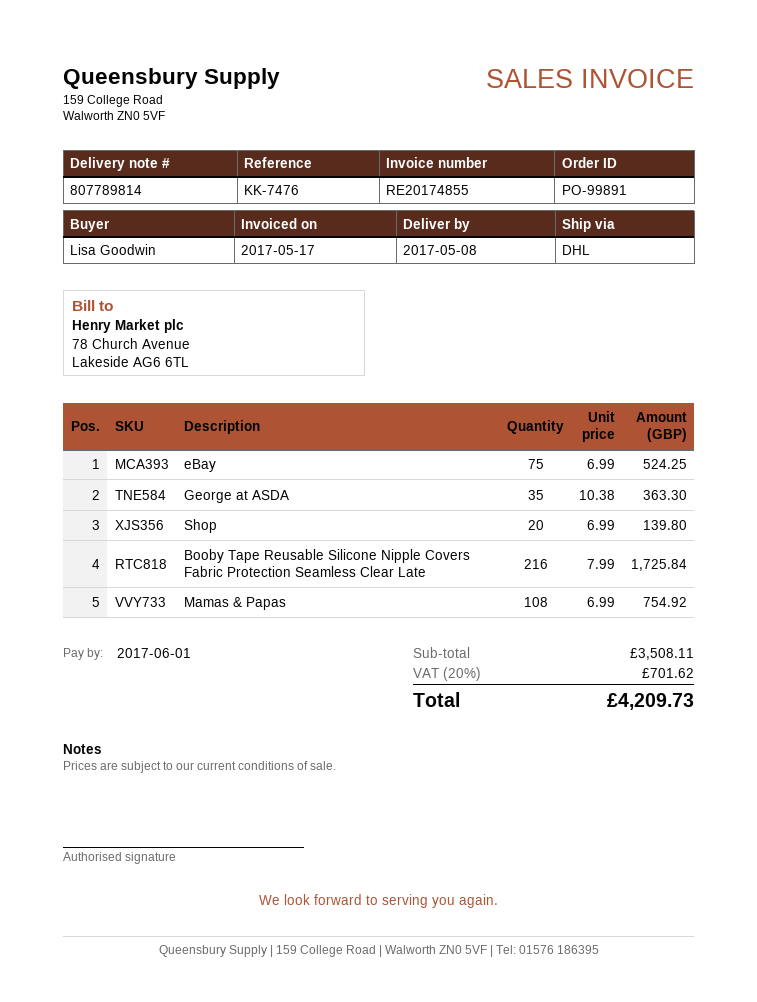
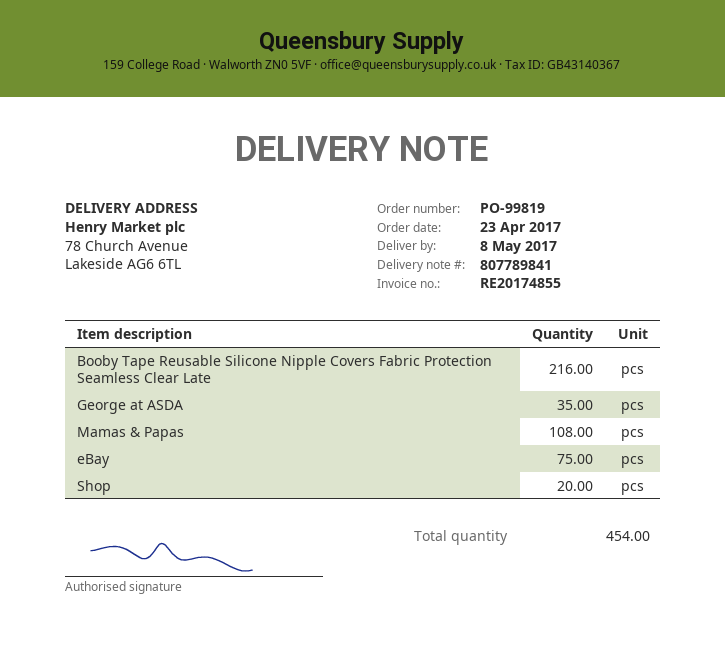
order number: PO-99891 -> PO-99819
delivery note number: 807789814 -> 807789841

